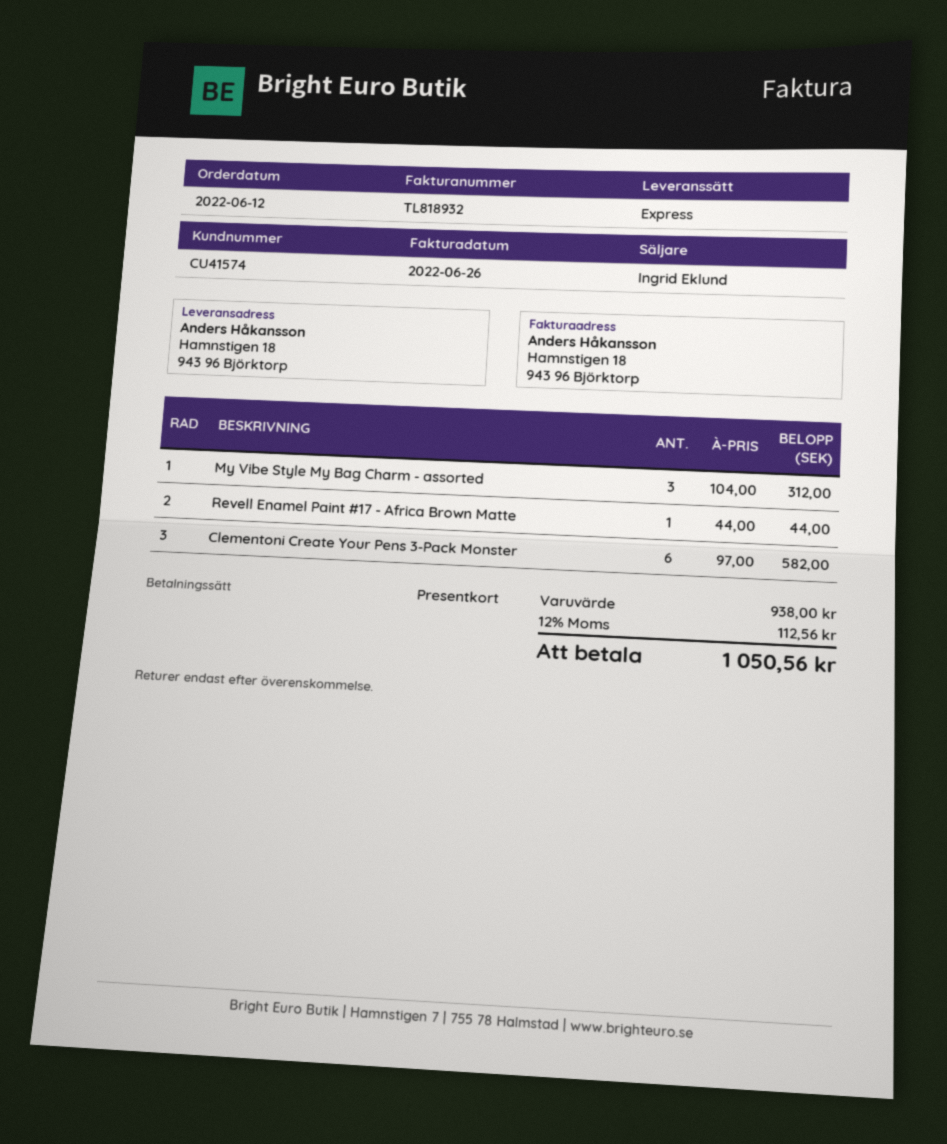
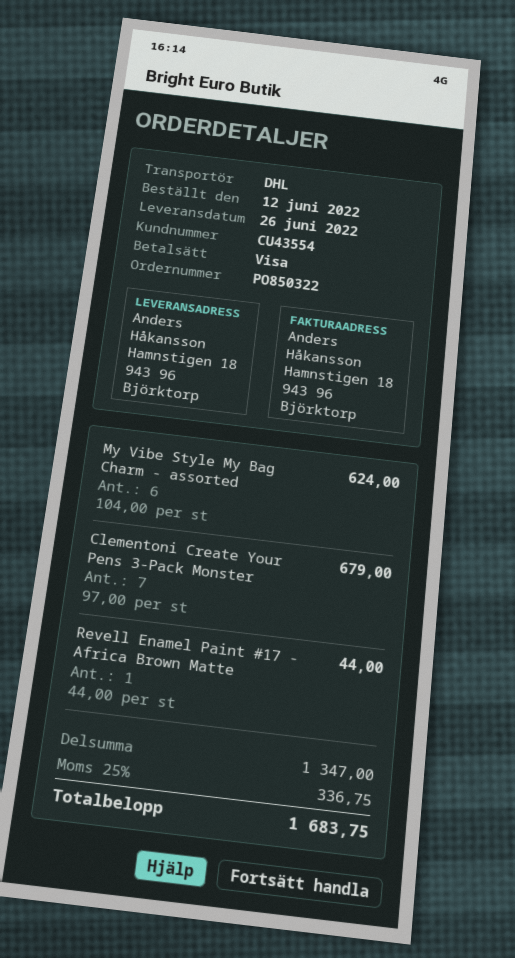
customer number: CU41574 -> CU43554
payment method: gift card -> Visa
shipping method: express -> DHL
My Vibe Style My Bag Charm - assorted: 3 x 104.00 = 312.00 -> 6 x 104.00 = 624.00
Clementoni Create Your Pens 3-Pack Monster: 6 x 97.00 = 582.00 -> 7 x 97.00 = 679.00
subtotal: 938.00 -> 1347.00
tax: 12% = 112.56 -> 25% = 336.75
total: 1050.56 -> 1683.75

